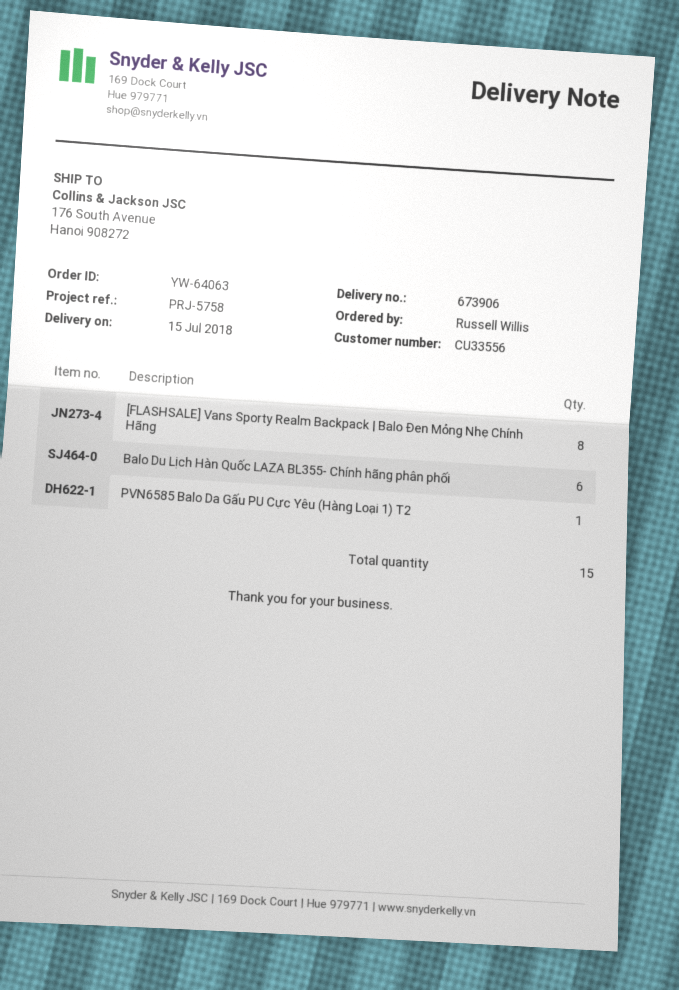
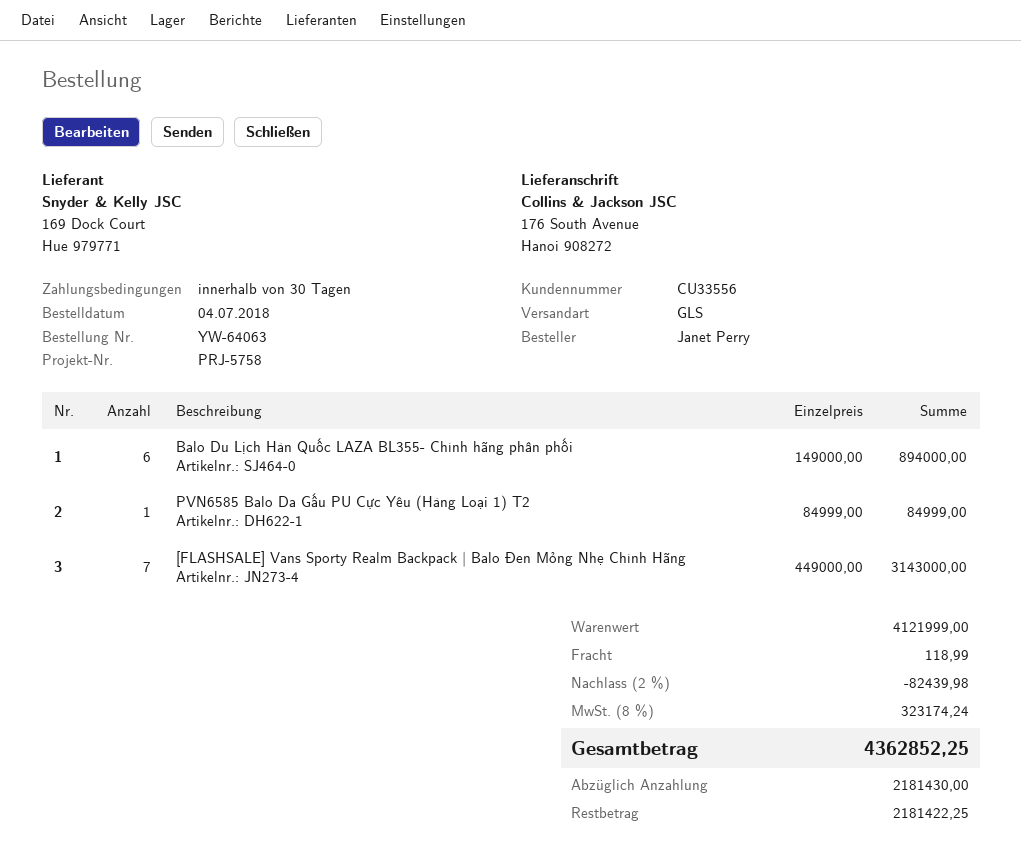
ordered by: Russell Willis -> Janet Perry
[FLASHSALE] Vans Sporty Realm Backpack | Balo Đen Mỏng Nhẹ Chính Hãng: 8 -> 7

